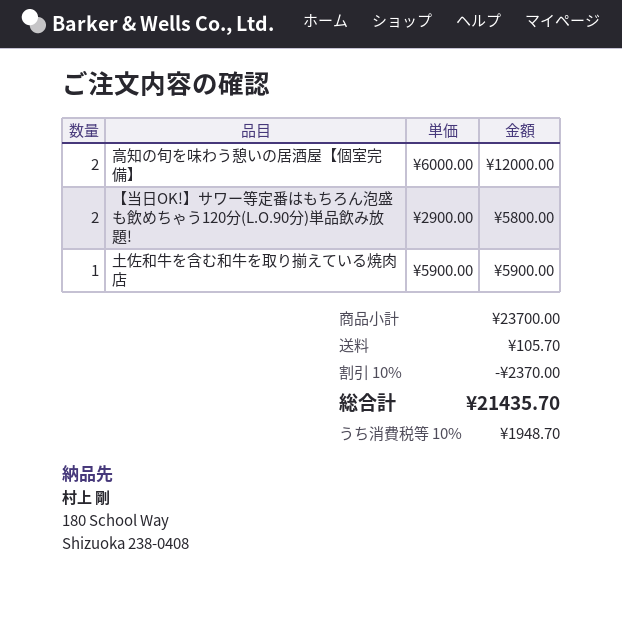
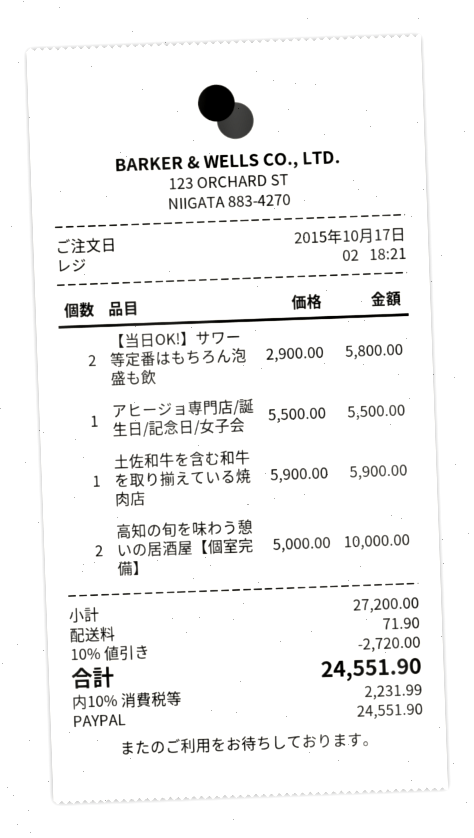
高知の旬を味わう憩いの居酒屋【個室完備】: 2 x 6000.00 = 12000.00 -> 2 x 5000.00 = 10000.00
アヒージョ専門店/誕生日/記念日/女子会: none -> 1 x 5500.00 = 5500.00
subtotal: 23700.00 -> 27200.00
discount: 10% = 2370.00 -> 10% = 2720.00
shipping: 105.70 -> 71.90
tax: 10% = 1948.70 -> 10% = 2231.99
total: 21435.70 -> 24551.90

